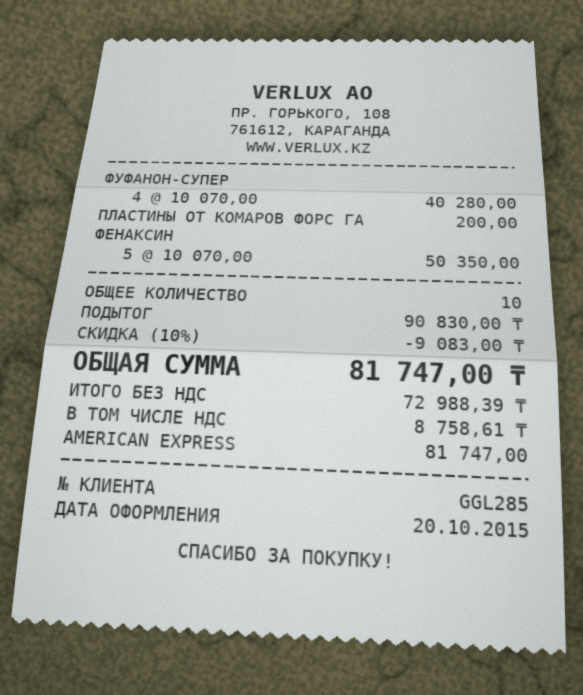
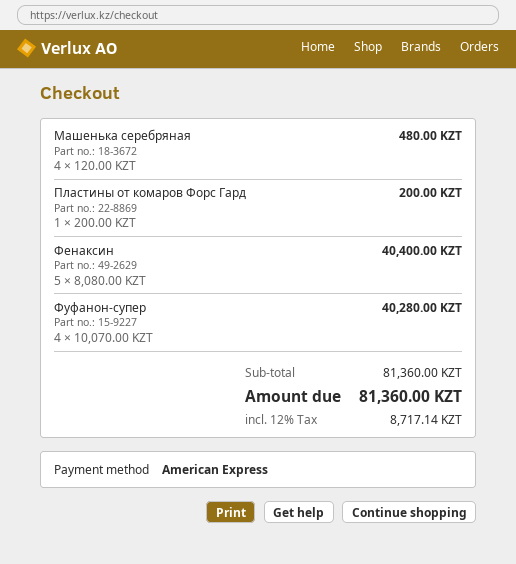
ФЕНАКСИН: 5 x 10070.00 = 50350.00 -> 5 x 8080.00 = 40400.00
Машенька серебряная: none -> 4 x 120.00 = 480.00
subtotal: 90830.00 -> 81360.00
discount: 10% = 9083.00 -> none
tax: 8758.61 -> 8717.14
total: 81747.00 -> 81360.00

